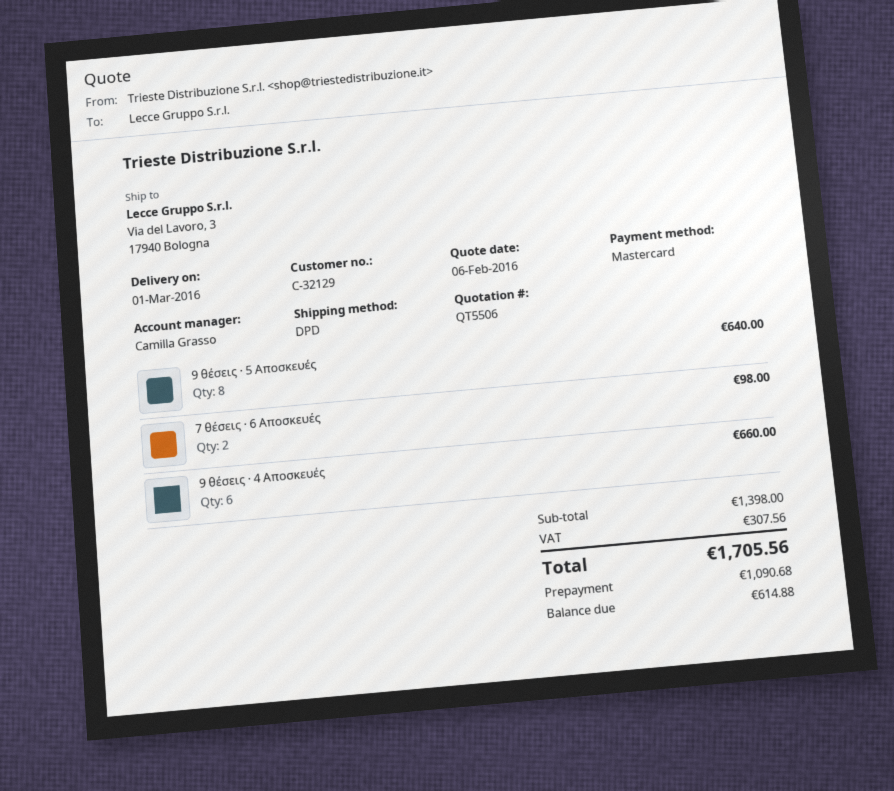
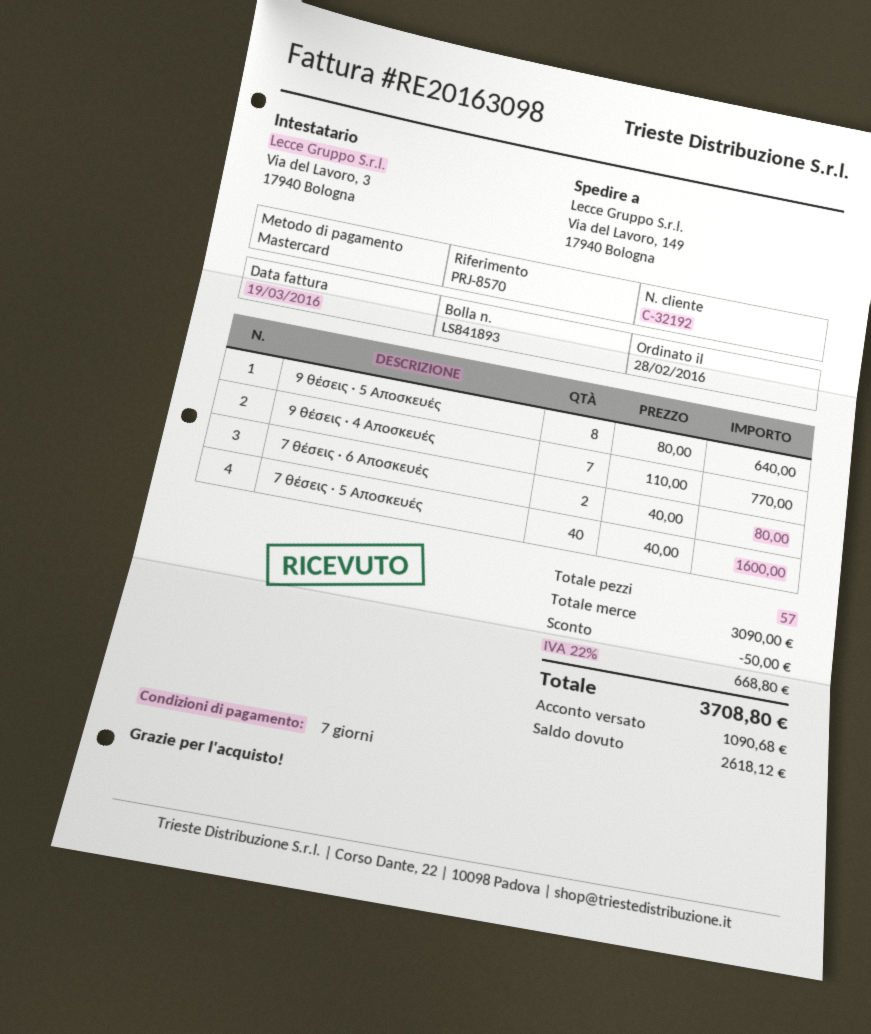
customer number: C-32129 -> C-32192
ship to: Via del Lavoro, 3, 17940 Bologna -> Via del Lavoro, 149, 17940 Bologna
7 θέσεις · 6 Αποσκευές: 2 for 98.00 -> 2 for 80.00
9 θέσεις · 4 Αποσκευές: 6 for 660.00 -> 7 for 770.00
7 θέσεις · 5 Αποσκευές: none -> 40 for 1600.00
subtotal: 1398.00 -> 3090.00
discount: none -> 50.00
tax: 307.56 -> 668.80
total: 1705.56 -> 3708.80
balance: 614.88 -> 2618.12

